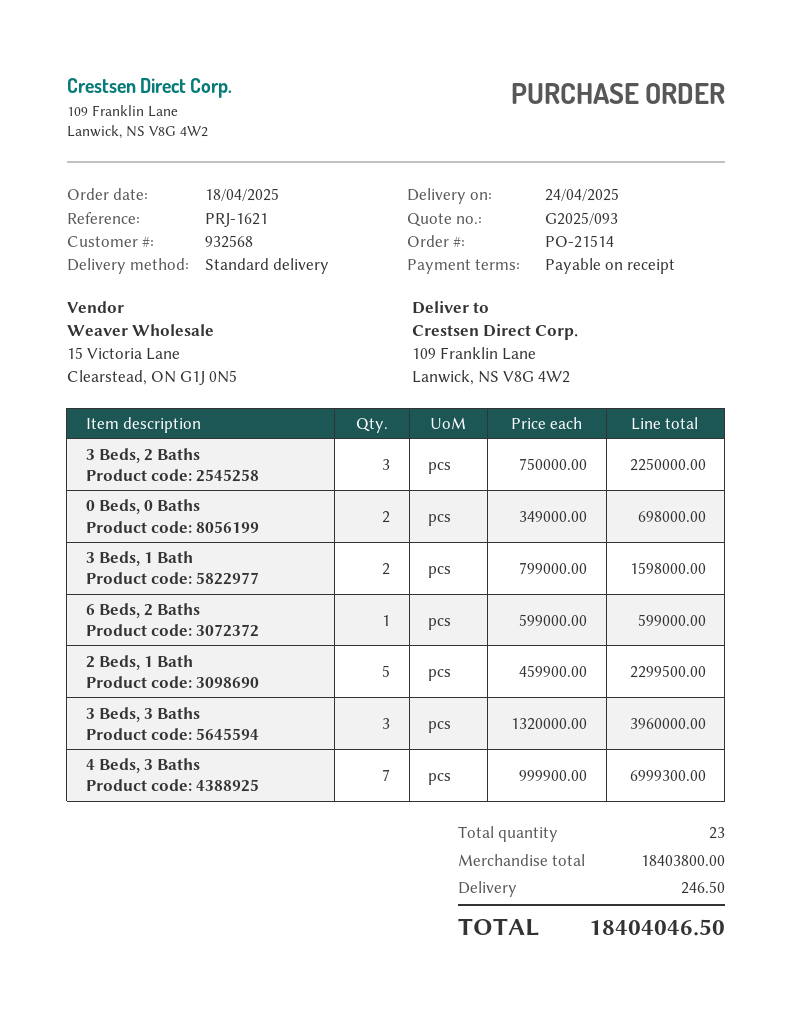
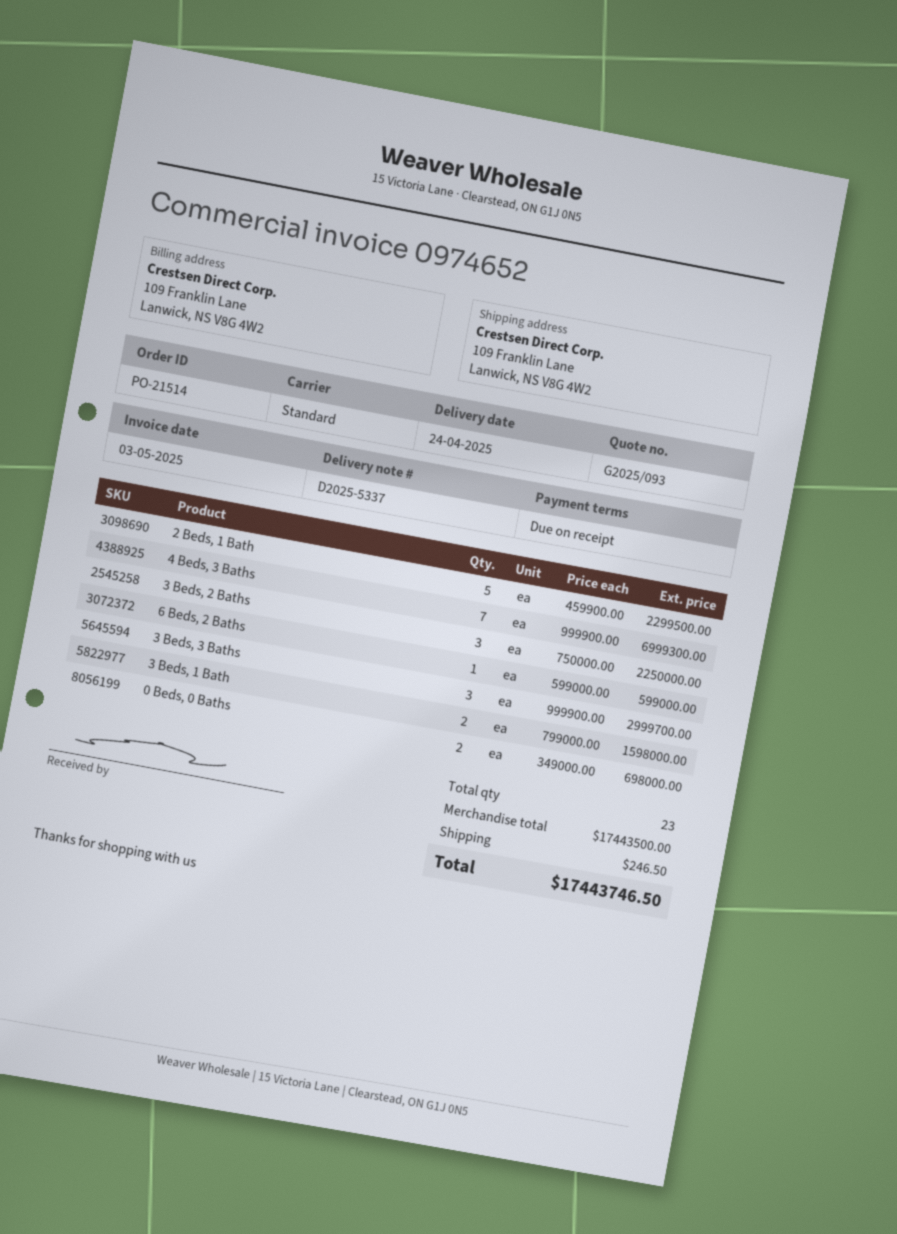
3 Beds, 3 Baths: 3 x 1320000.00 = 3960000.00 -> 3 x 999900.00 = 2999700.00
subtotal: 18403800.00 -> 17443500.00
total: 18404046.50 -> 17443746.50

